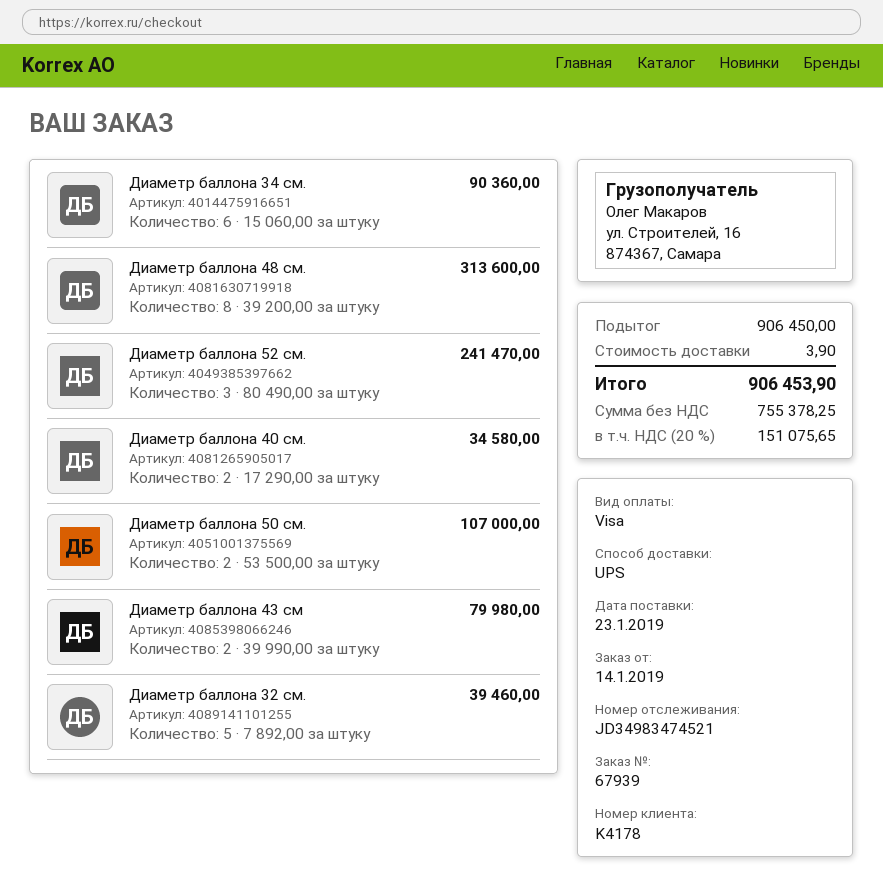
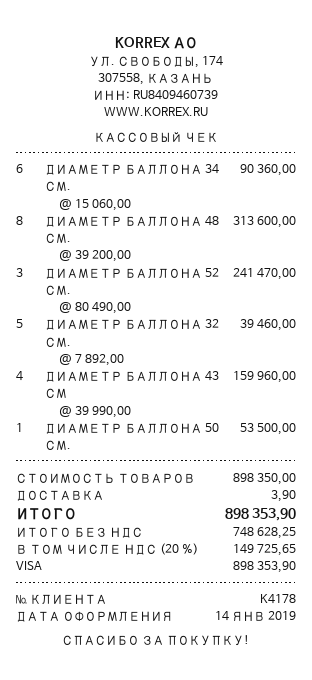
Диаметр баллона 40 см.: 2 x 17290.00 = 34580.00 -> none
Диаметр баллона 50 см.: 2 x 53500.00 = 107000.00 -> 1 x 53500.00 = 53500.00
Диаметр баллона 43 см: 2 x 39990.00 = 79980.00 -> 4 x 39990.00 = 159960.00
subtotal: 906450.00 -> 898350.00
net: 755378.25 -> 748628.25
tax: 20% = 151075.65 -> 20% = 149725.65
total: 906453.90 -> 898353.90

